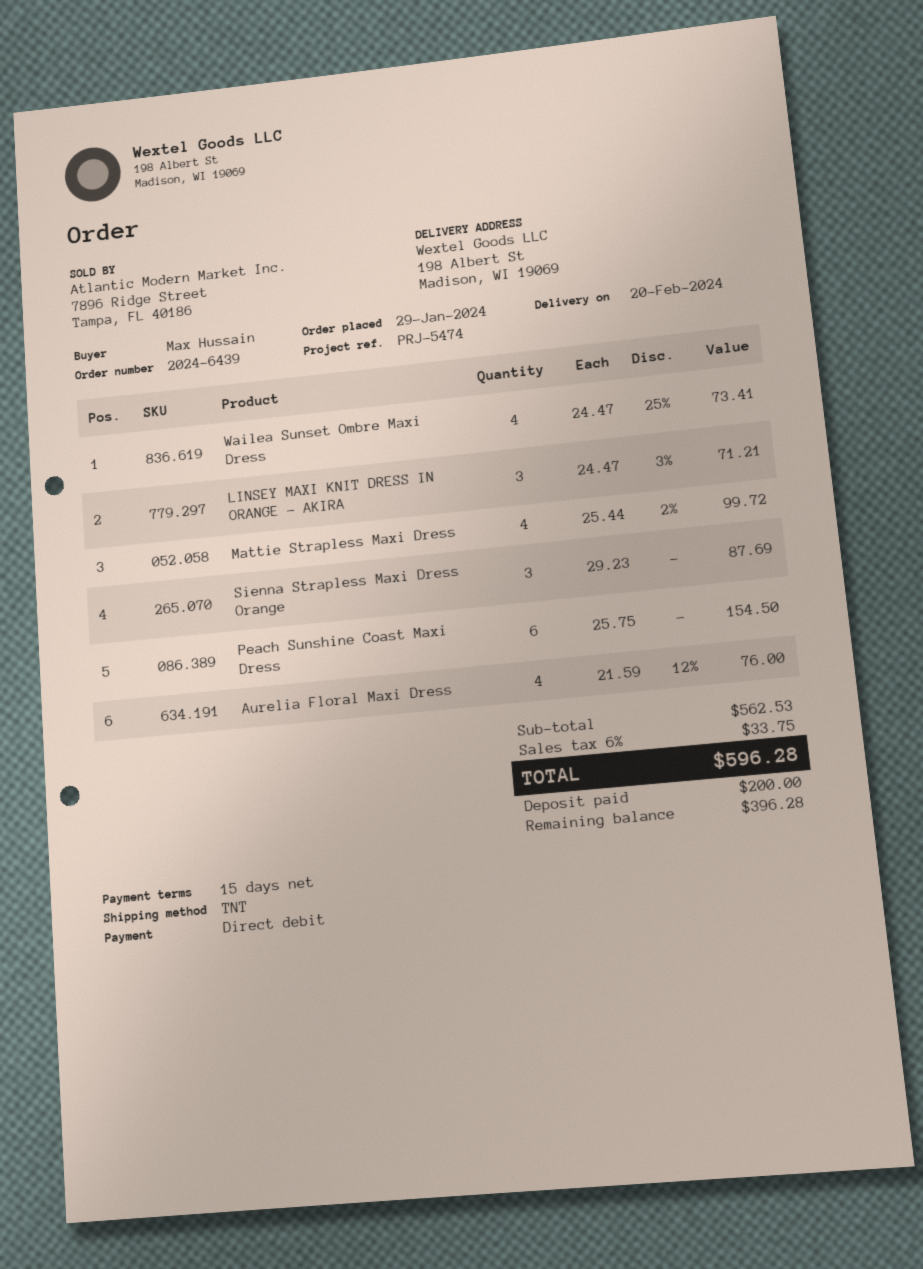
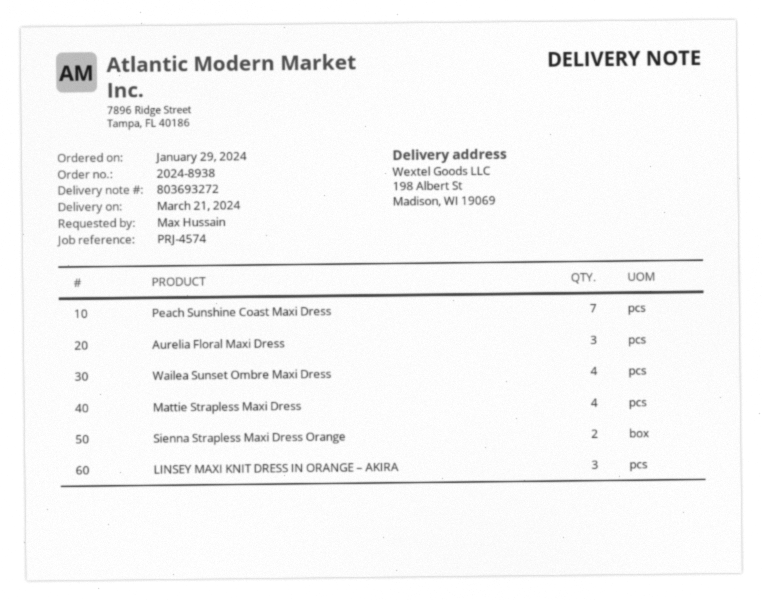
order number: 2024-6439 -> 2024-8938
delivery date: 2024-02-20 -> 2024-03-21
reference: PRJ-5474 -> PRJ-4574
Sienna Strapless Maxi Dress Orange: 3 -> 2
Peach Sunshine Coast Maxi Dress: 6 -> 7
Aurelia Floral Maxi Dress: 4 -> 3

